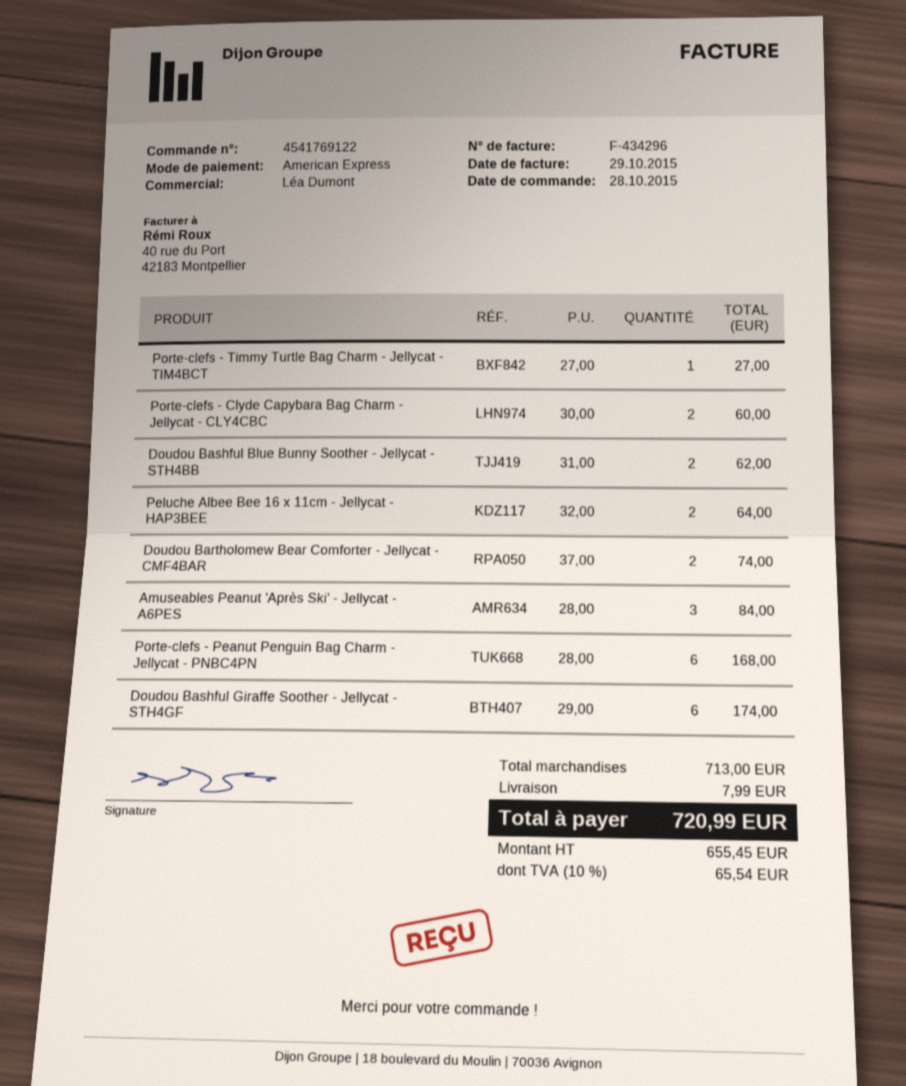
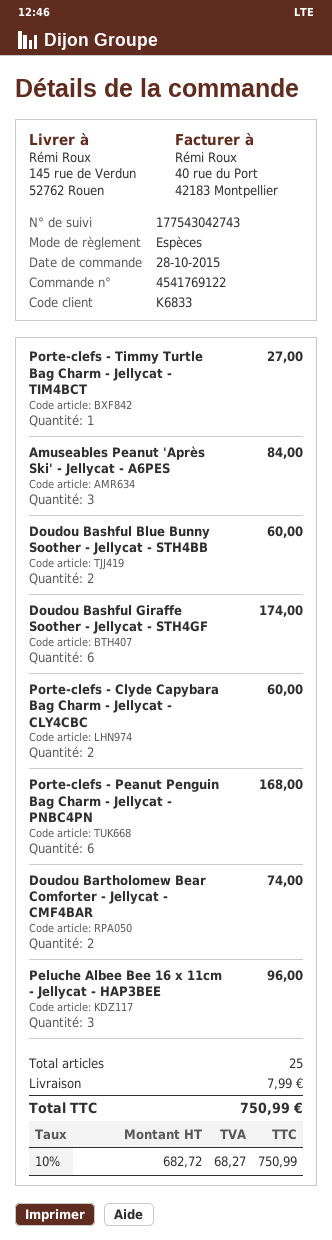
payment method: American Express -> cash
Doudou Bashful Blue Bunny Soother - Jellycat - STH4BB: 2 for 62.00 -> 2 for 60.00
Peluche Albee Bee 16 x 11cm - Jellycat - HAP3BEE: 2 for 64.00 -> 3 for 96.00
net: 655.45 -> 682.72
tax: 10% = 65.54 -> 10% = 68.27
total: 720.99 -> 750.99

